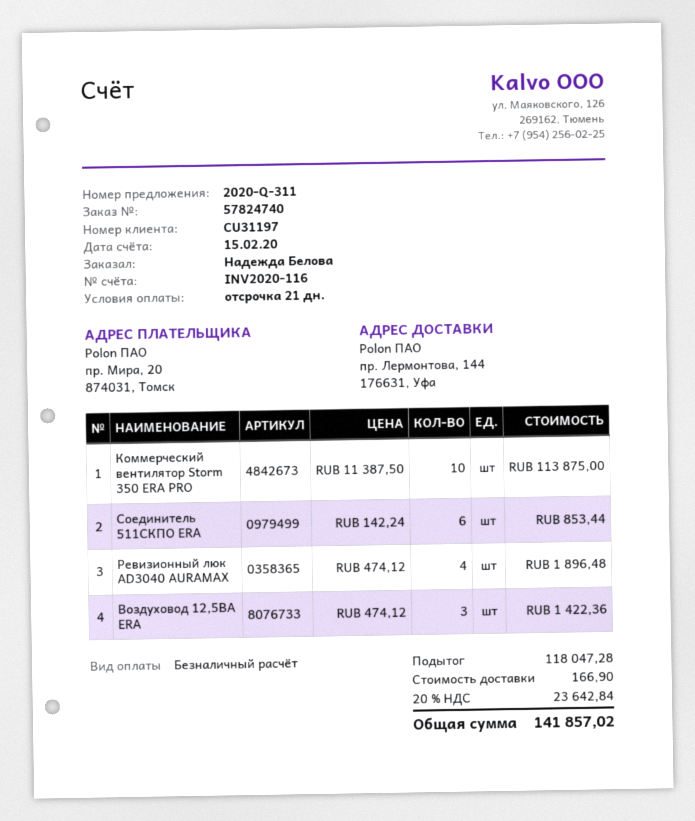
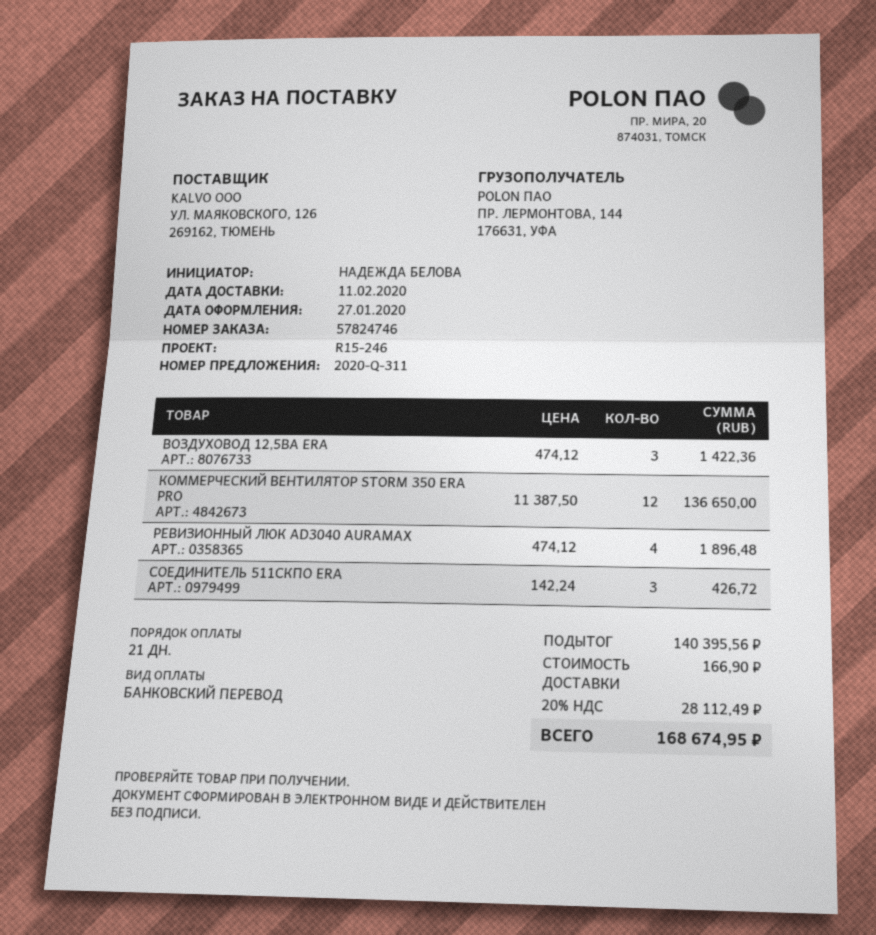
order number: 57824740 -> 57824746
Коммерческий вентилятор Storm 350 ERA PRO: 10 x 11387.50 = 113875.00 -> 12 x 11387.50 = 136650.00
Соединитель 511СКПО ERA: 6 x 142.24 = 853.44 -> 3 x 142.24 = 426.72
subtotal: 118047.28 -> 140395.56
tax: 20% = 23642.84 -> 20% = 28112.49
total: 141857.02 -> 168674.95

